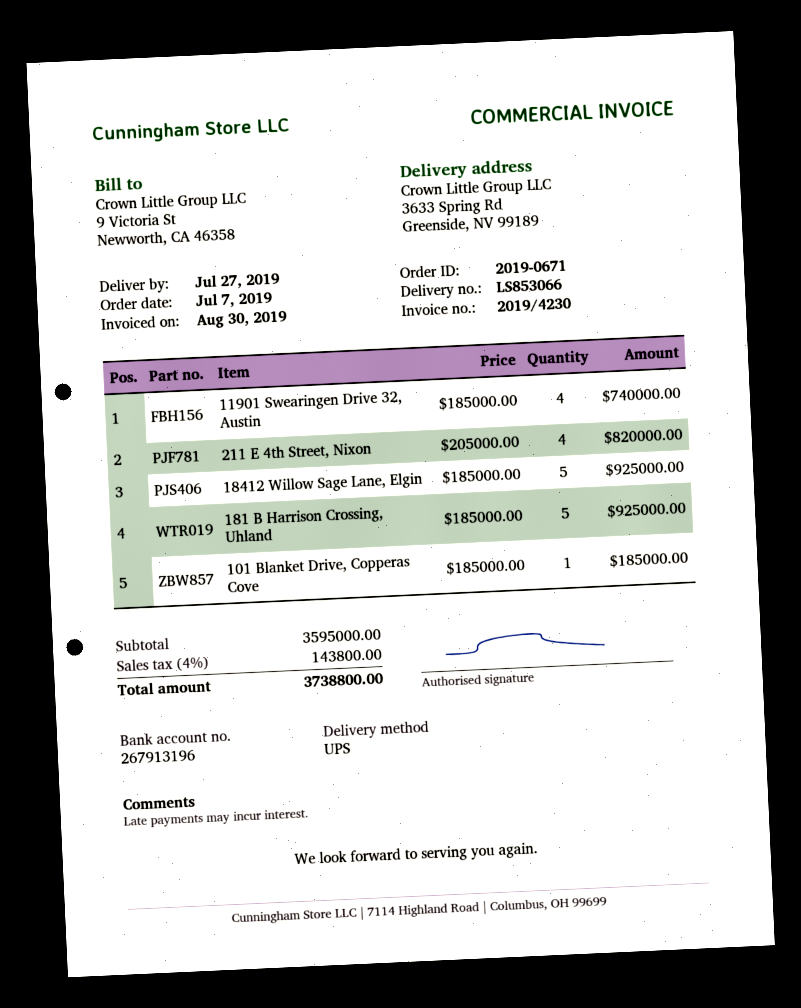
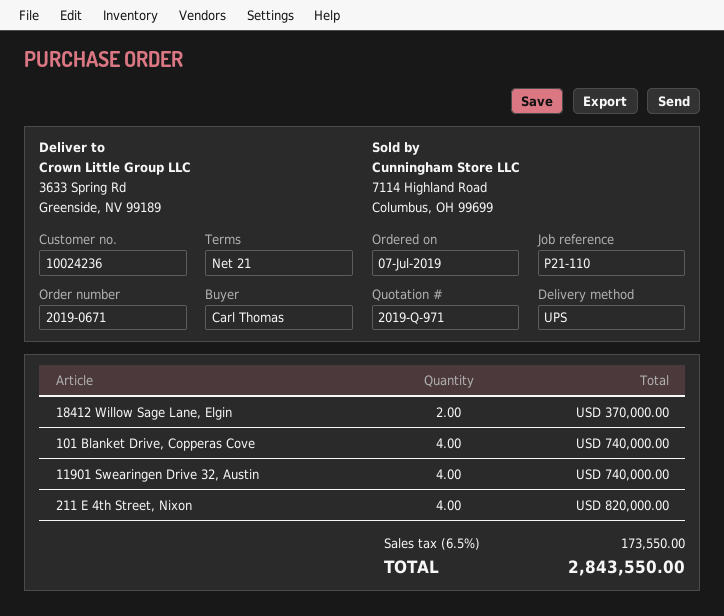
18412 Willow Sage Lane, Elgin: 5 for 925000.00 -> 2 for 370000.00
181 B Harrison Crossing, Uhland: 5 for 925000.00 -> none
101 Blanket Drive, Copperas Cove: 1 for 185000.00 -> 4 for 740000.00
tax: 4% = 143800.00 -> 6.5% = 173550.00
total: 3738800.00 -> 2843550.00

